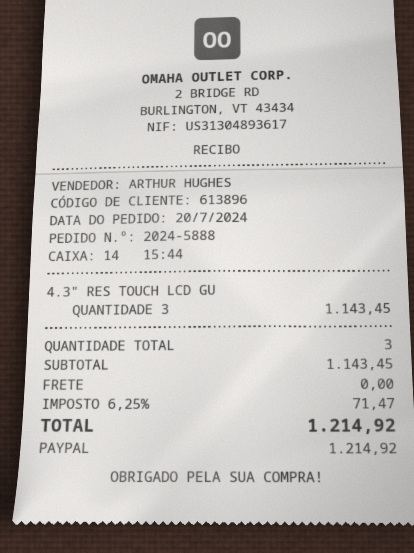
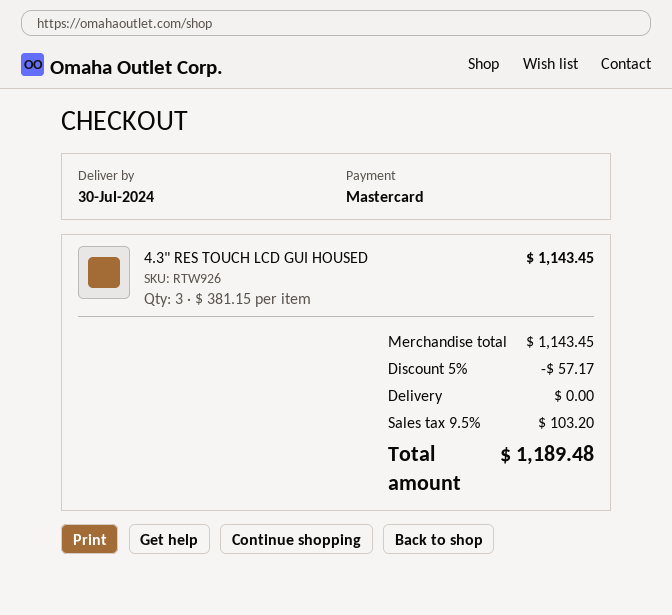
payment method: PayPal -> Mastercard
discount: none -> 5% = 57.17
tax: 6.25% = 71.47 -> 9.5% = 103.20
total: 1214.92 -> 1189.48

